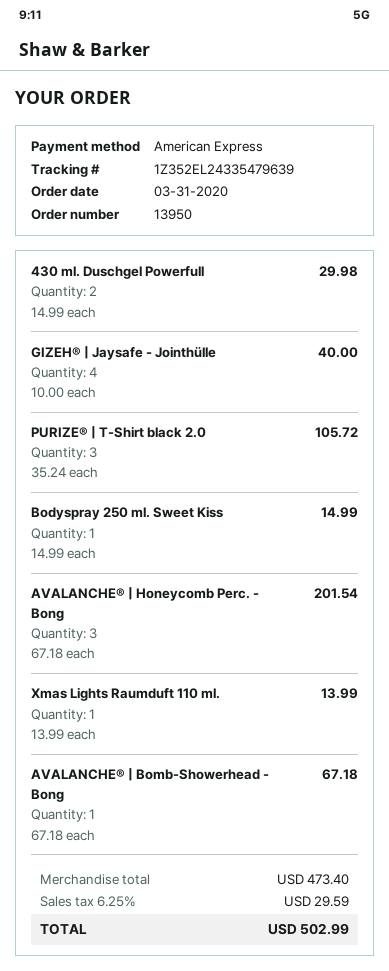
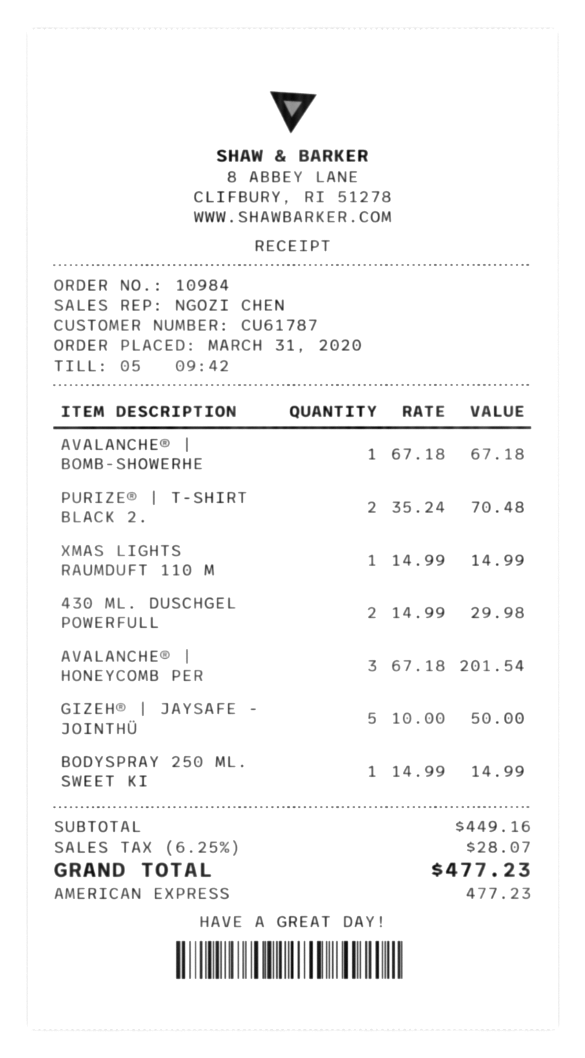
order number: 13950 -> 10984
GIZEH® | Jaysafe - Jointhülle: 4 x 10.00 = 40.00 -> 5 x 10.00 = 50.00
PURIZE® | T-Shirt black 2.0: 3 x 35.24 = 105.72 -> 2 x 35.24 = 70.48
Xmas Lights Raumduft 110 ml.: 1 x 13.99 = 13.99 -> 1 x 14.99 = 14.99
subtotal: 473.40 -> 449.16
tax: 6.25% = 29.59 -> 6.25% = 28.07
total: 502.99 -> 477.23

